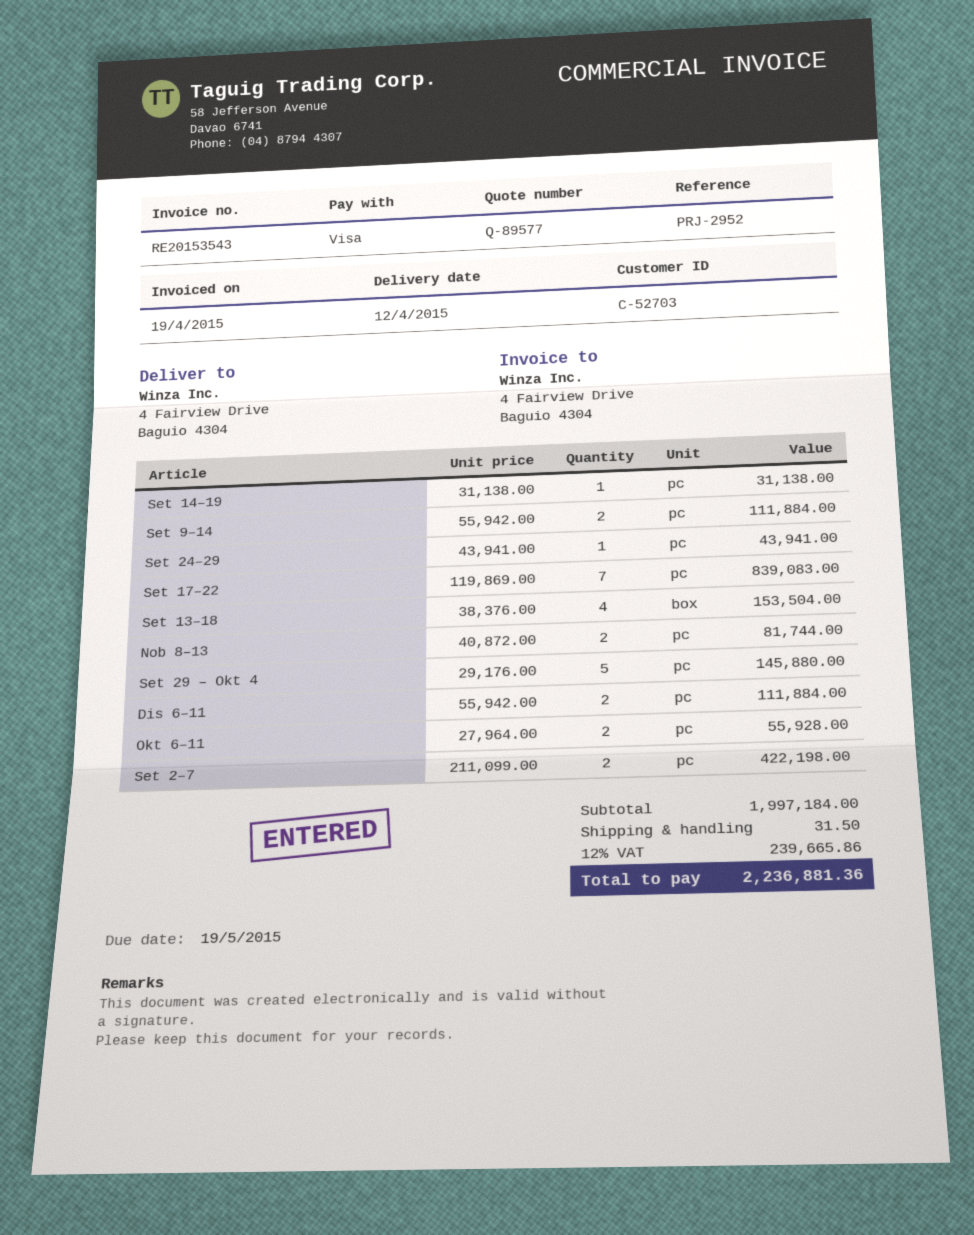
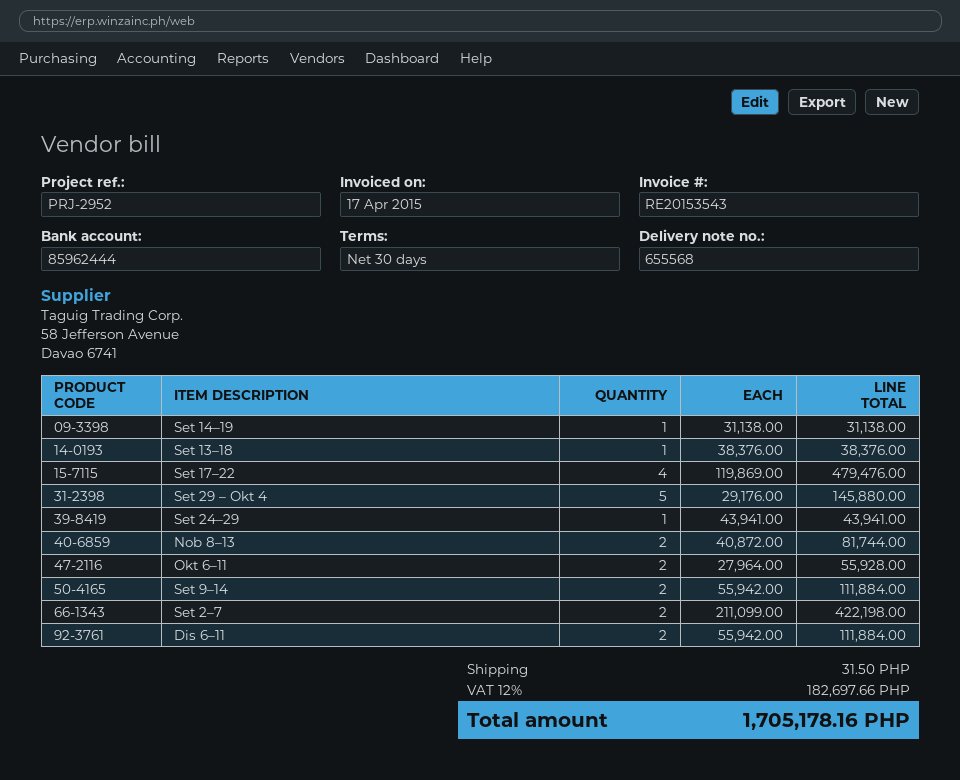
invoice date: 2015-04-19 -> 2015-04-17
Set 17–22: 7 x 119869.00 = 839083.00 -> 4 x 119869.00 = 479476.00
Set 13–18: 4 x 38376.00 = 153504.00 -> 1 x 38376.00 = 38376.00
tax: 12% = 239665.86 -> 12% = 182697.66
total: 2236881.36 -> 1705178.16

